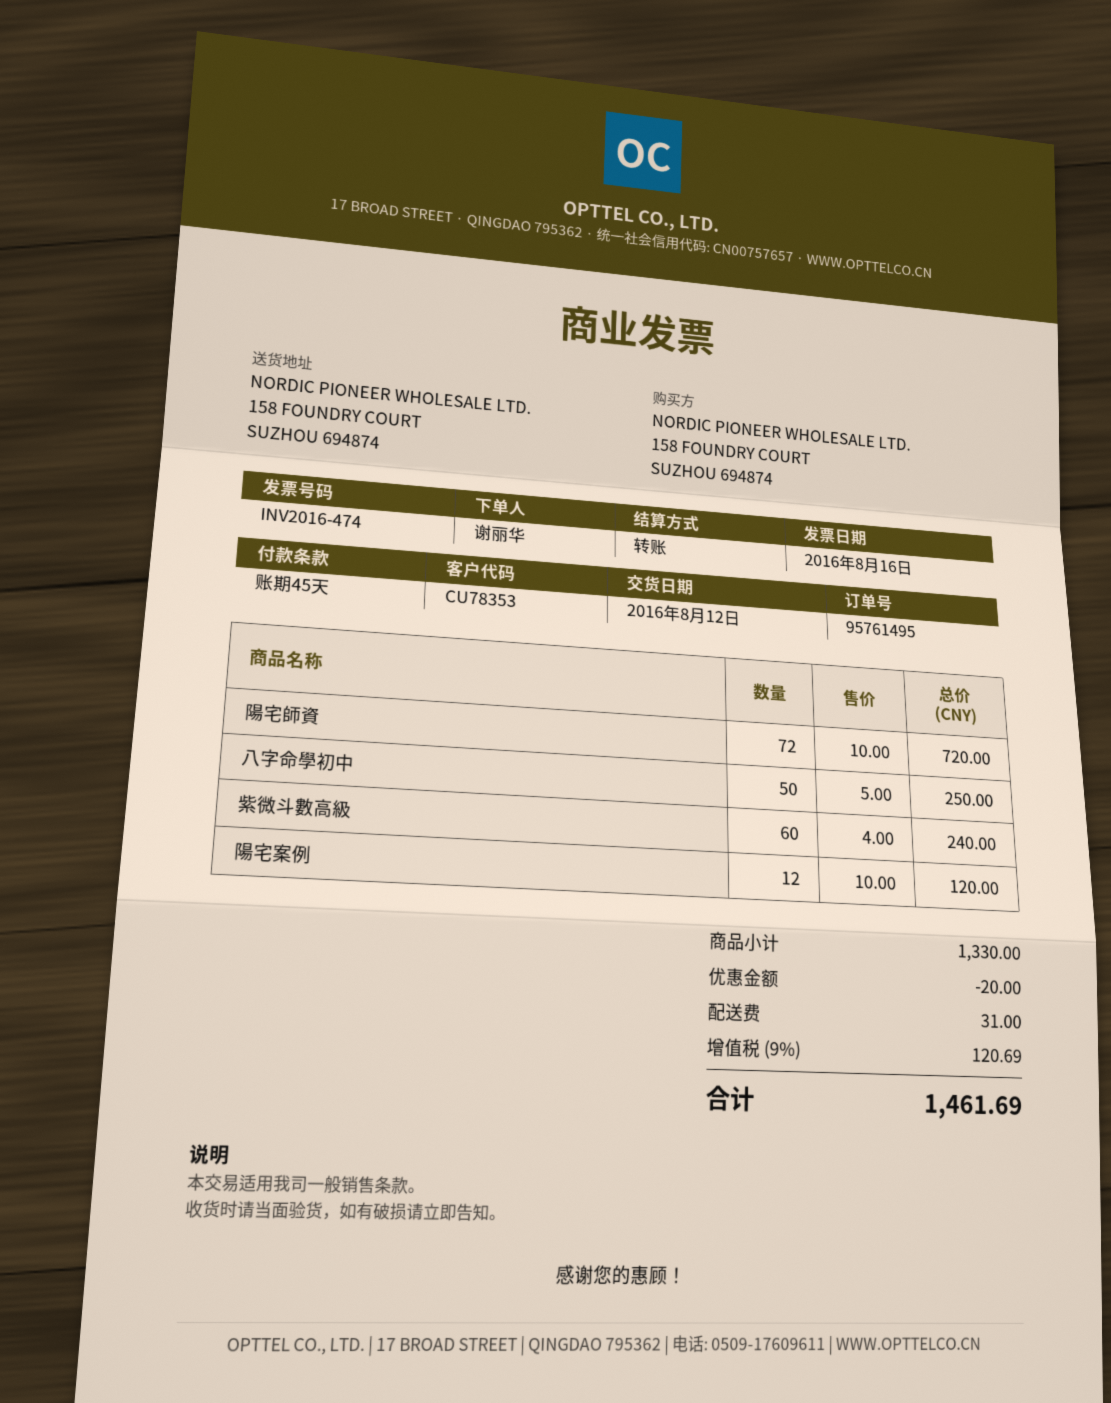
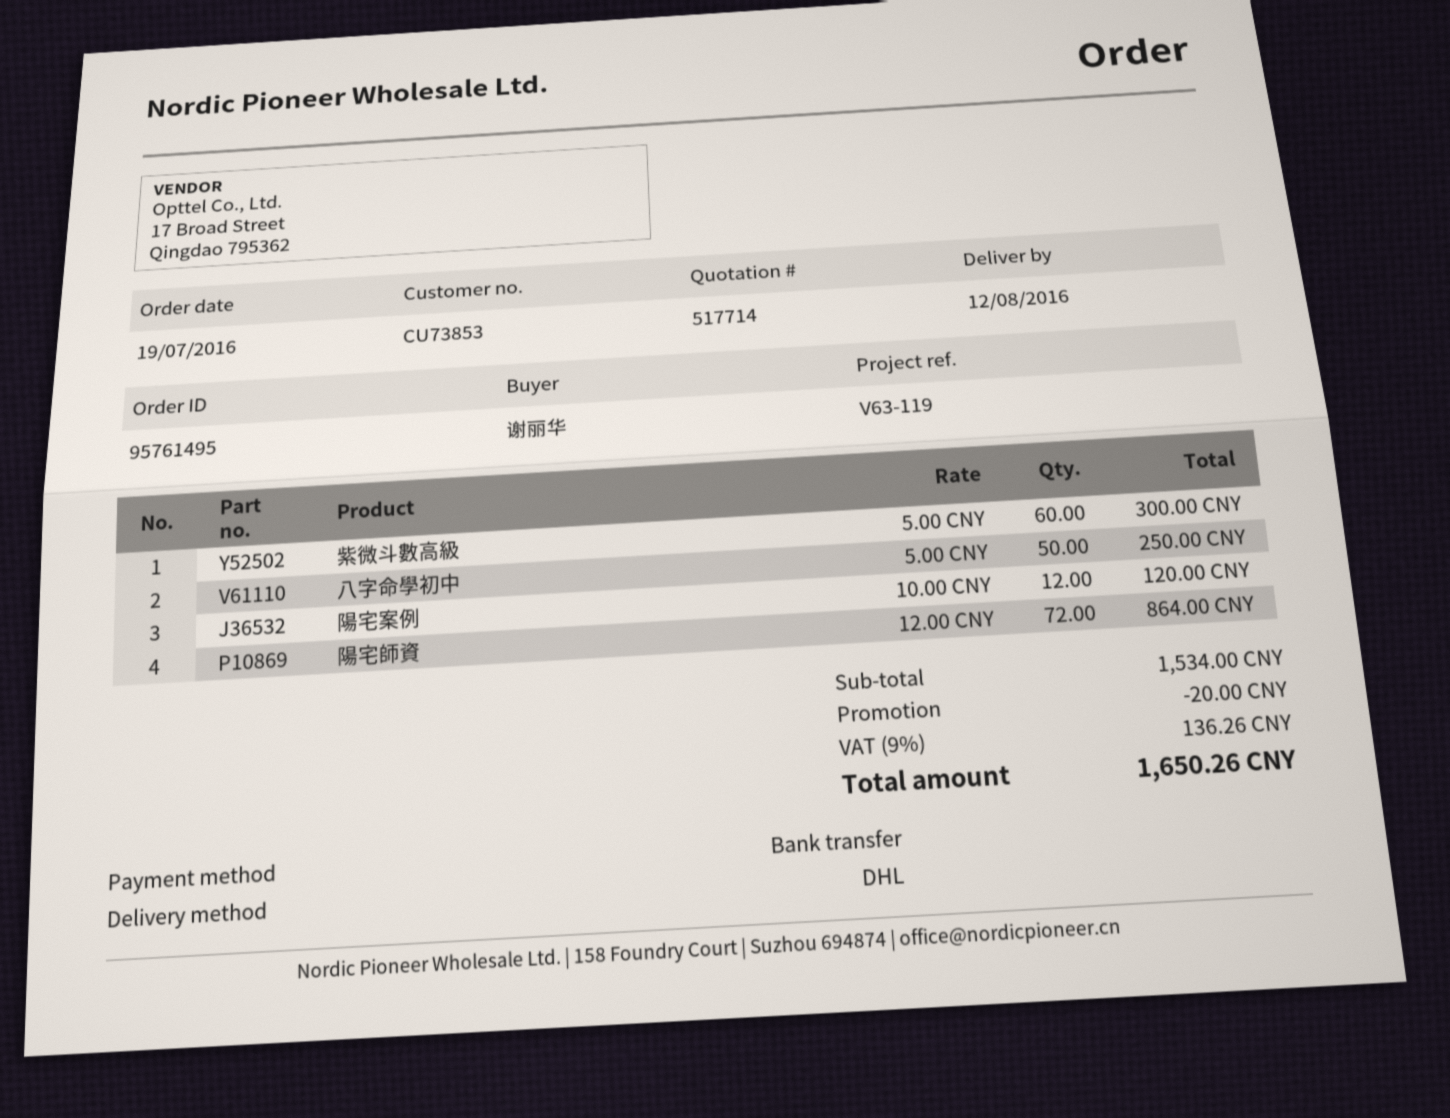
customer number: CU78353 -> CU73853
陽宅師資: 72 x 10.00 = 720.00 -> 72 x 12.00 = 864.00
紫微斗數高級: 60 x 4.00 = 240.00 -> 60 x 5.00 = 300.00
subtotal: 1330.00 -> 1534.00
shipping: 31.00 -> none
tax: 9% = 120.69 -> 9% = 136.26
total: 1461.69 -> 1650.26

